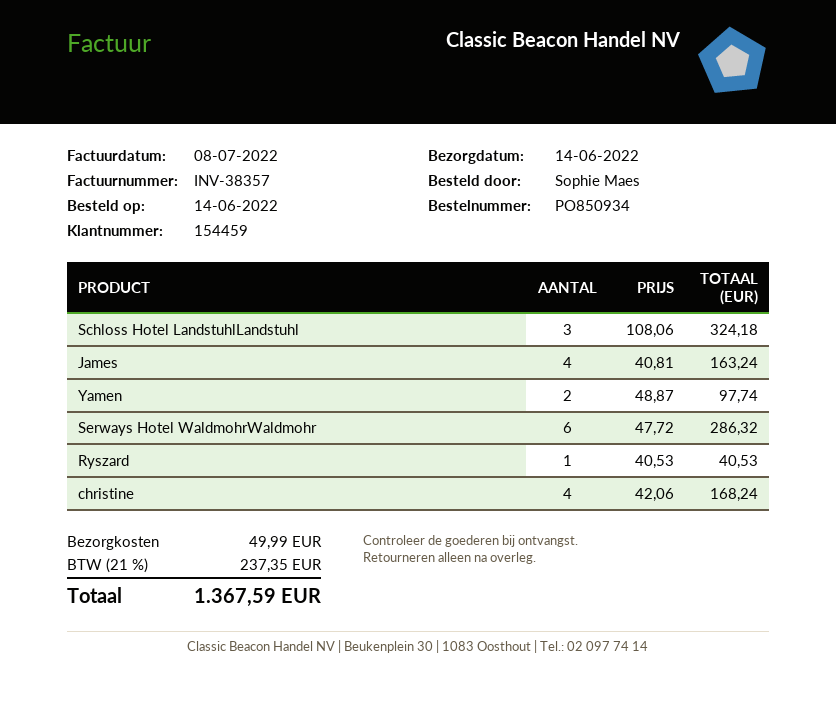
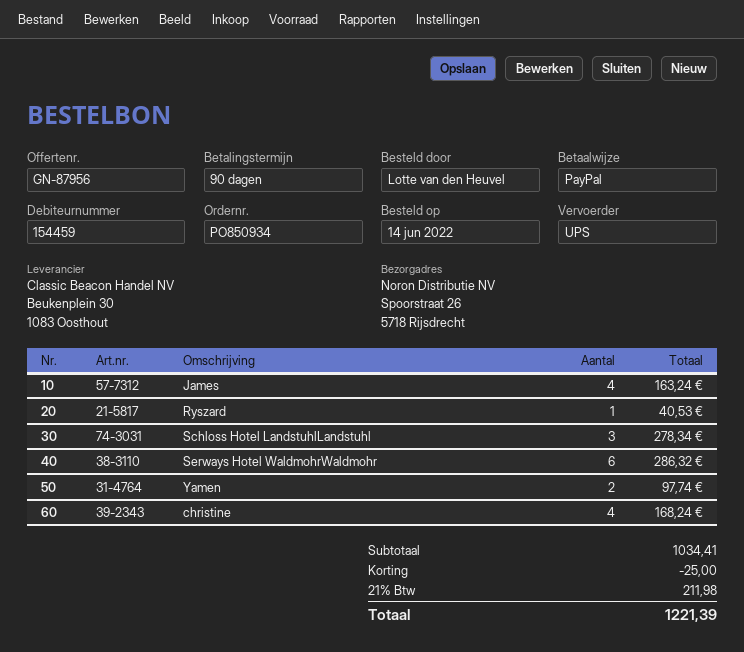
ordered by: Sophie Maes -> Lotte van den Heuvel
Schloss Hotel LandstuhlLandstuhl: 3 for 324.18 -> 3 for 278.34
discount: none -> 25.00
shipping: 49.99 -> none
tax: 21% = 237.35 -> 21% = 211.98
total: 1367.59 -> 1221.39

